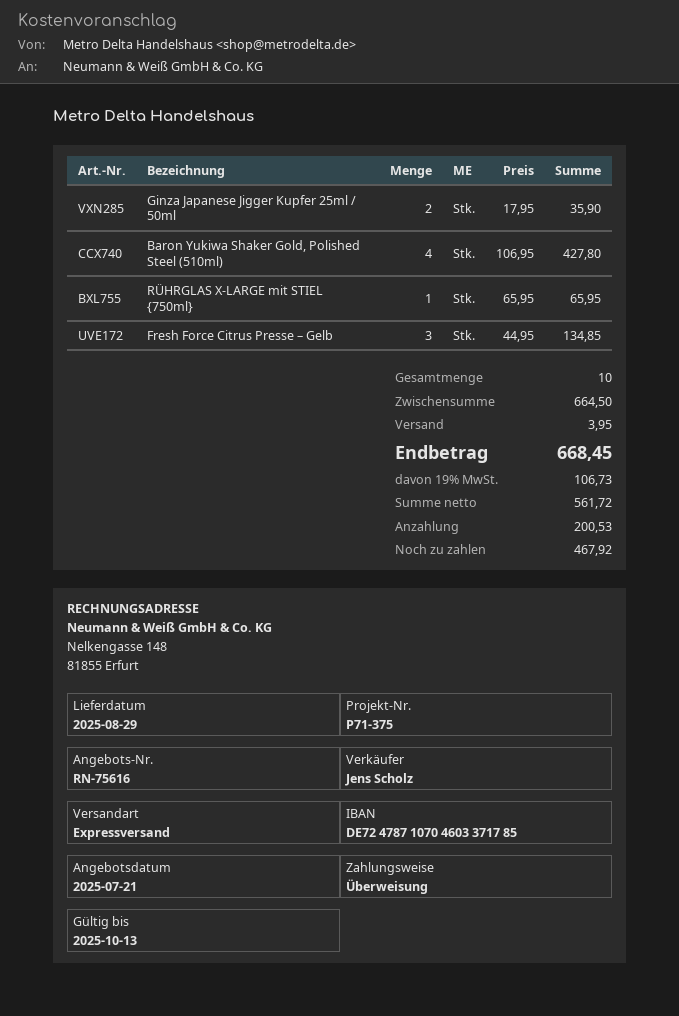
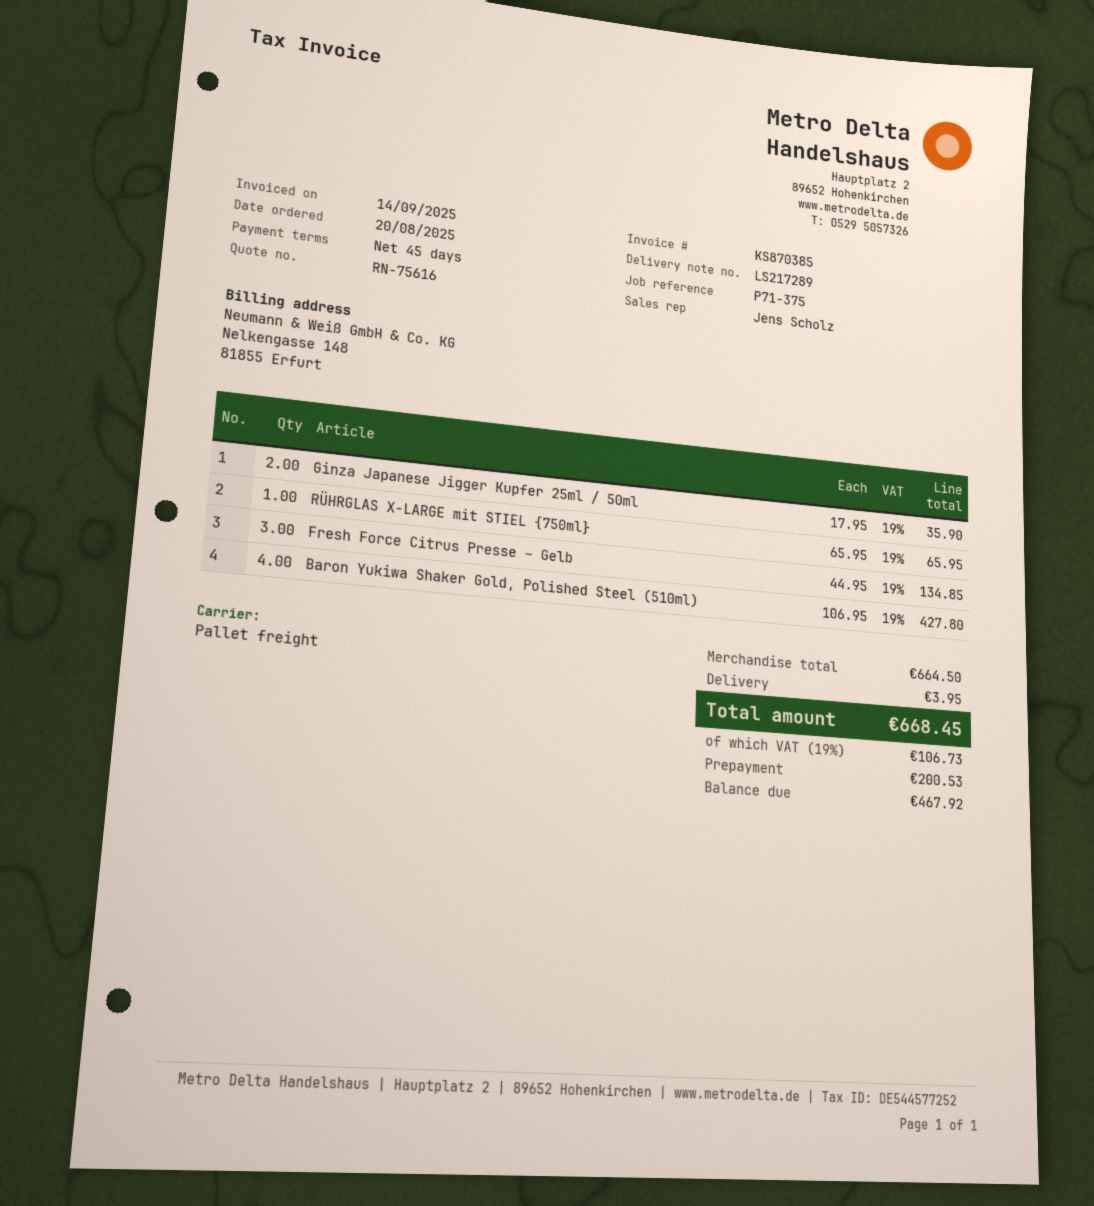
shipping method: express -> pallet freight

